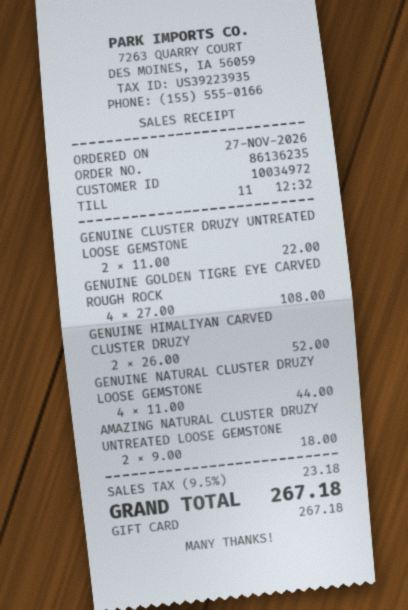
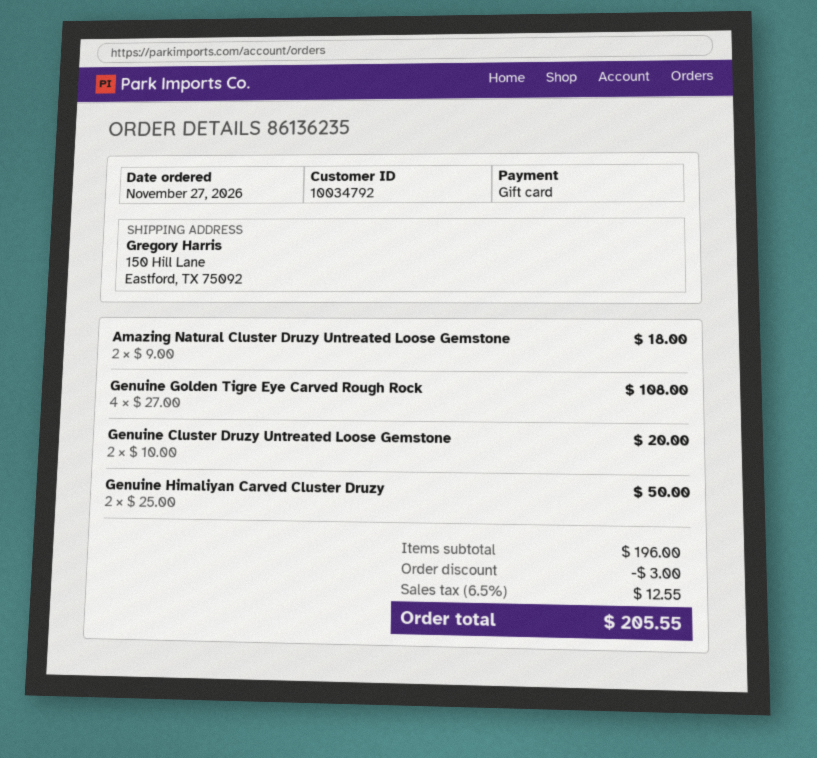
customer number: 10034972 -> 10034792
GENUINE CLUSTER DRUZY UNTREATED LOOSE GEMSTONE: 2 x 11.00 = 22.00 -> 2 x 10.00 = 20.00
GENUINE HIMALIYAN CARVED CLUSTER DRUZY: 2 x 26.00 = 52.00 -> 2 x 25.00 = 50.00
GENUINE NATURAL CLUSTER DRUZY LOOSE GEMSTONE: 4 x 11.00 = 44.00 -> none
discount: none -> 3.00
tax: 9.5% = 23.18 -> 6.5% = 12.55
total: 267.18 -> 205.55

